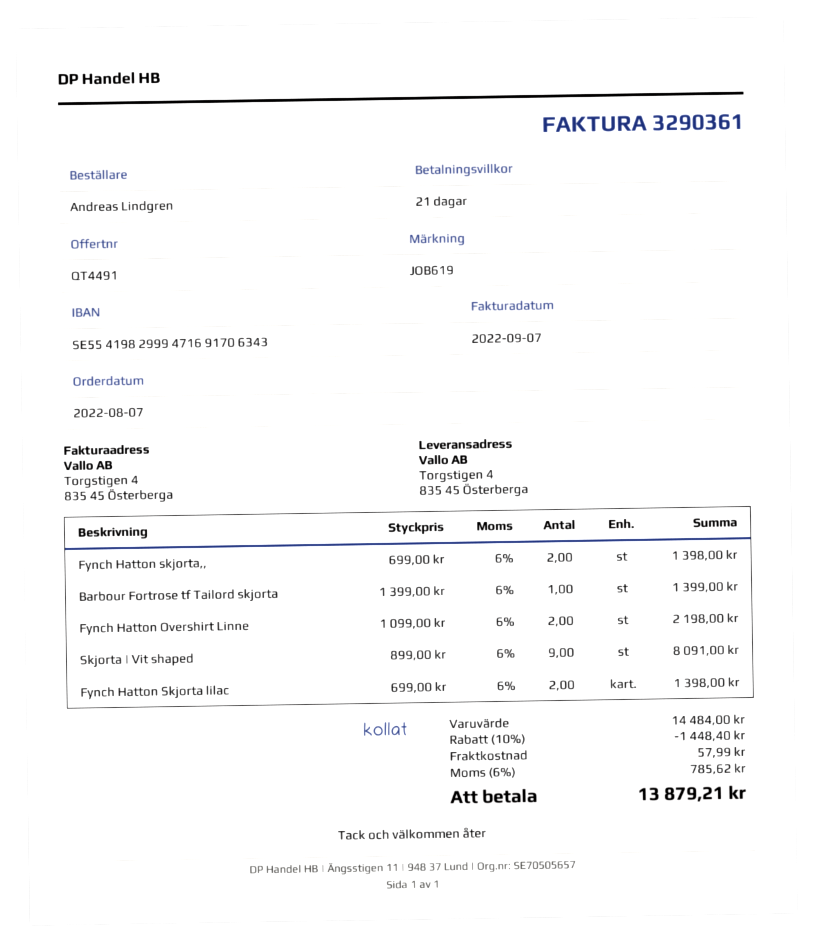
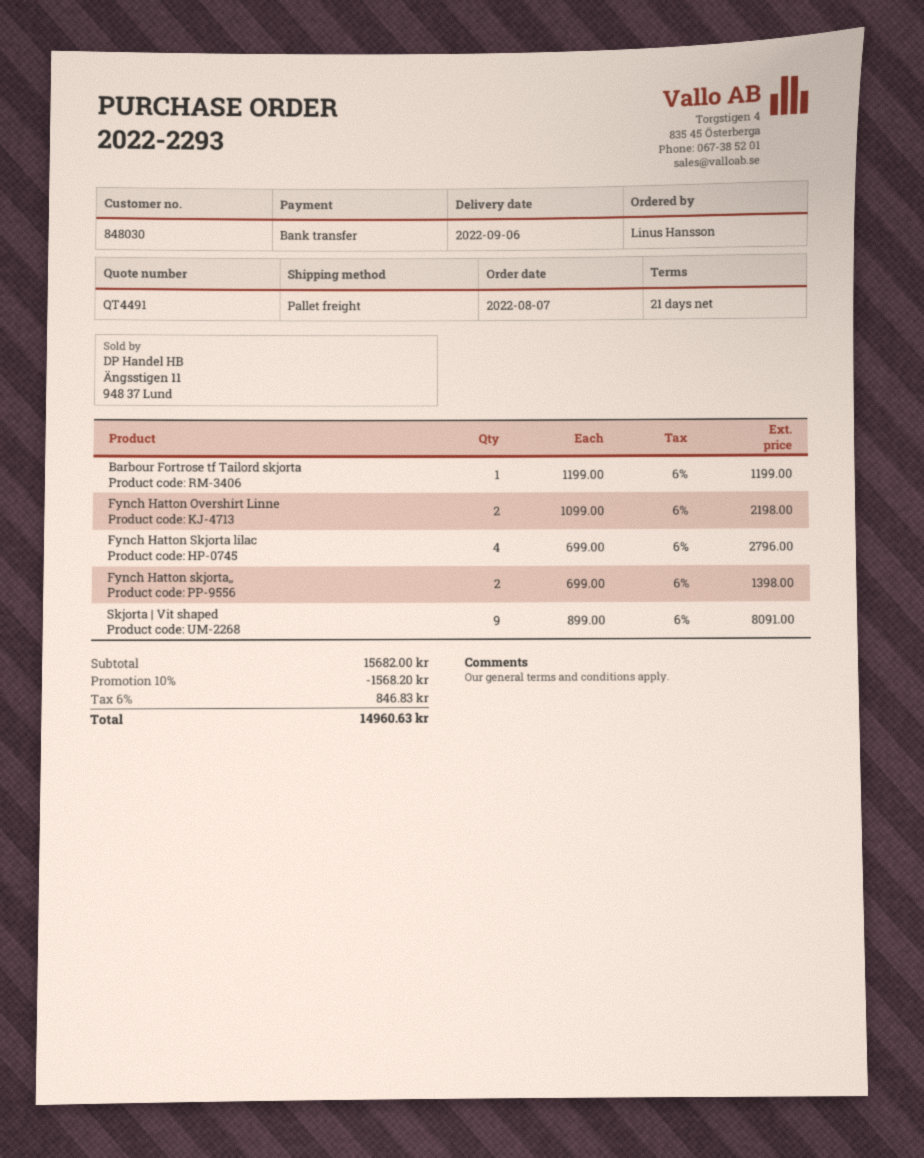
ordered by: Andreas Lindgren -> Linus Hansson
Barbour Fortrose tf Tailord skjorta: 1 x 1399.00 = 1399.00 -> 1 x 1199.00 = 1199.00
Fynch Hatton Skjorta lilac: 2 x 699.00 = 1398.00 -> 4 x 699.00 = 2796.00
subtotal: 14484.00 -> 15682.00
discount: 10% = 1448.40 -> 10% = 1568.20
shipping: 57.99 -> none
tax: 6% = 785.62 -> 6% = 846.83
total: 13879.21 -> 14960.63

